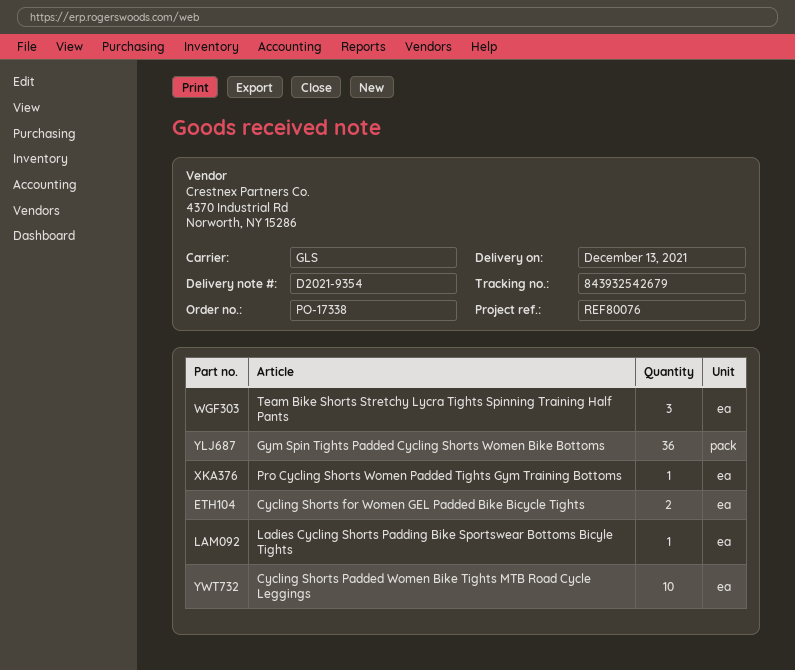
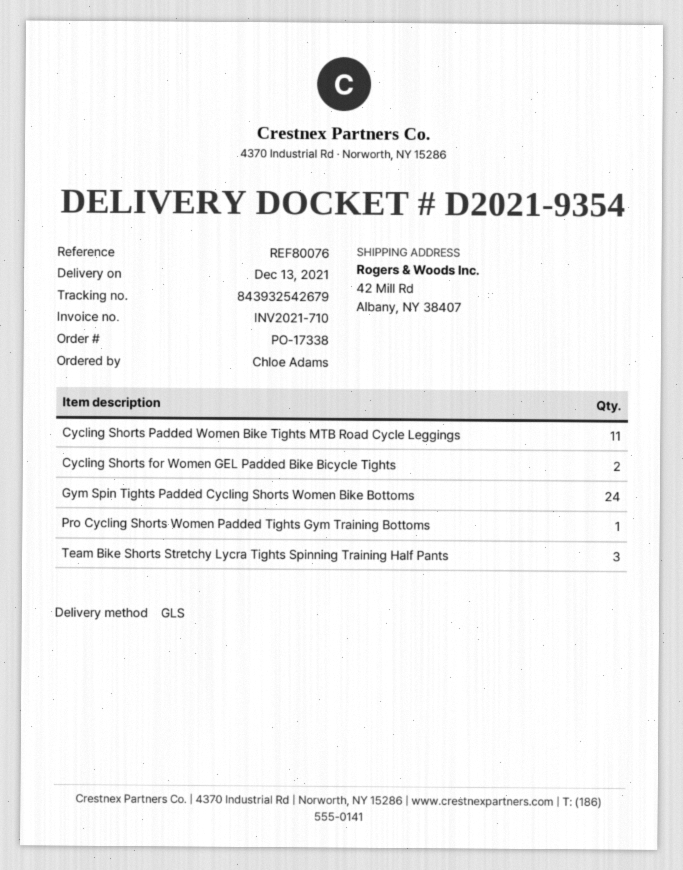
Gym Spin Tights Padded Cycling Shorts Women Bike Bottoms: 36 -> 24
Ladies Cycling Shorts Padding Bike Sportswear Bottoms Bicyle Tights: 1 -> none
Cycling Shorts Padded Women Bike Tights MTB Road Cycle Leggings: 10 -> 11

